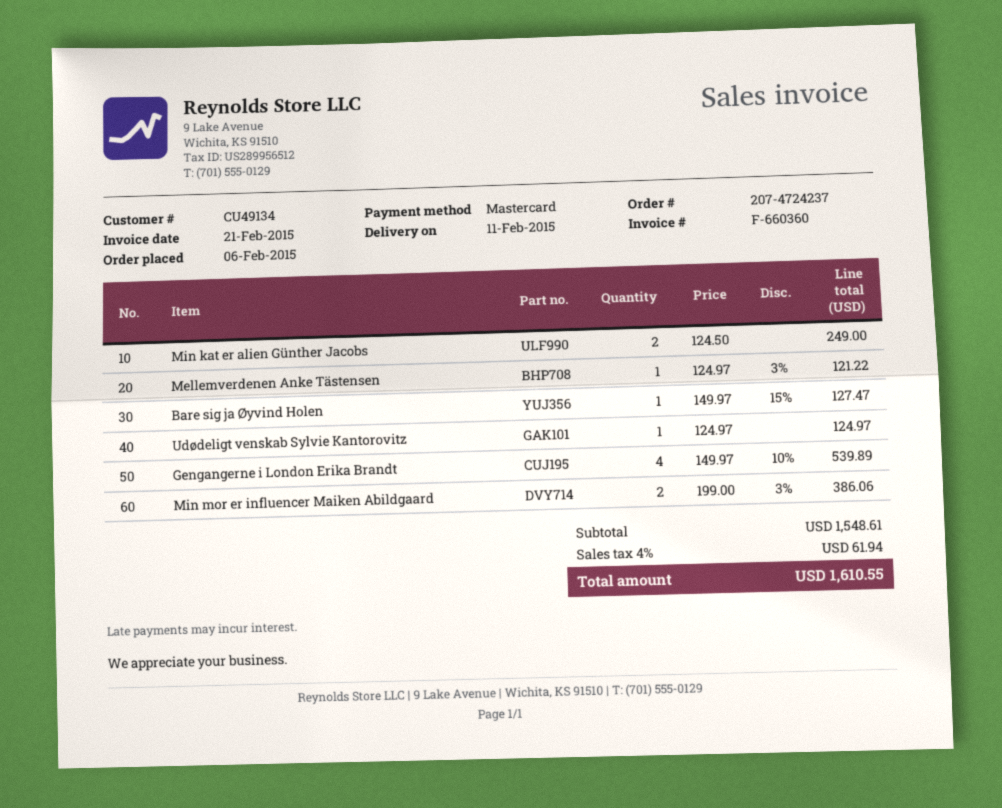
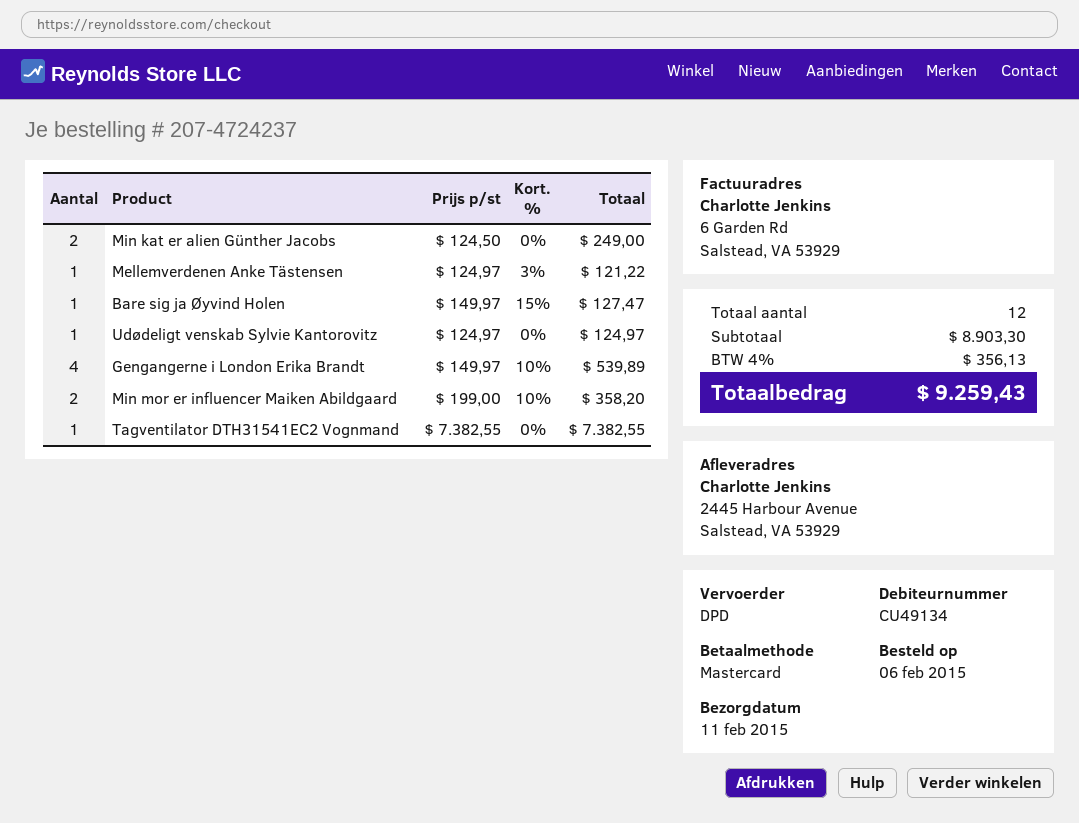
Min mor er influencer Maiken Abildgaard: 2 x 199.00 - 3% = 386.06 -> 2 x 199.00 - 10% = 358.20
Tagventilator DTH31541EC2 Vognmand: none -> 1 x 7382.55 = 7382.55
subtotal: 1548.61 -> 8903.30
tax: 4% = 61.94 -> 4% = 356.13
total: 1610.55 -> 9259.43

